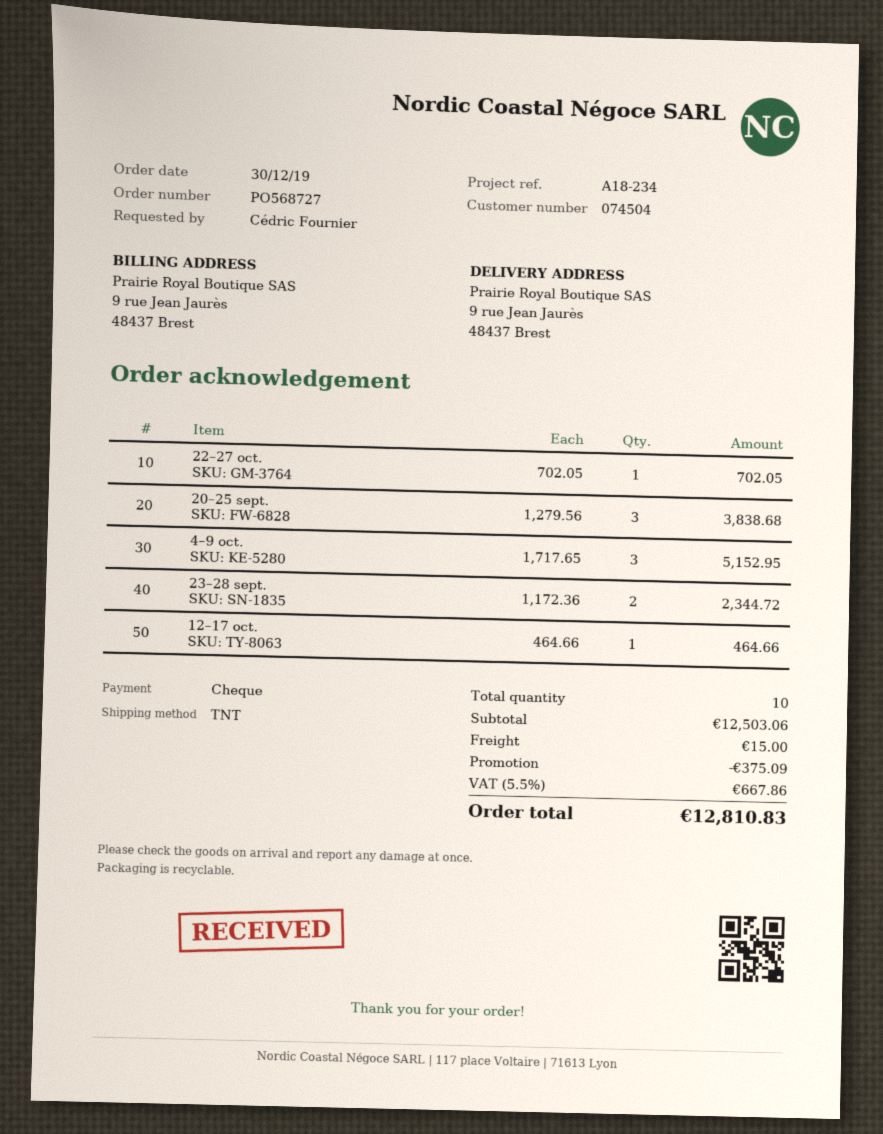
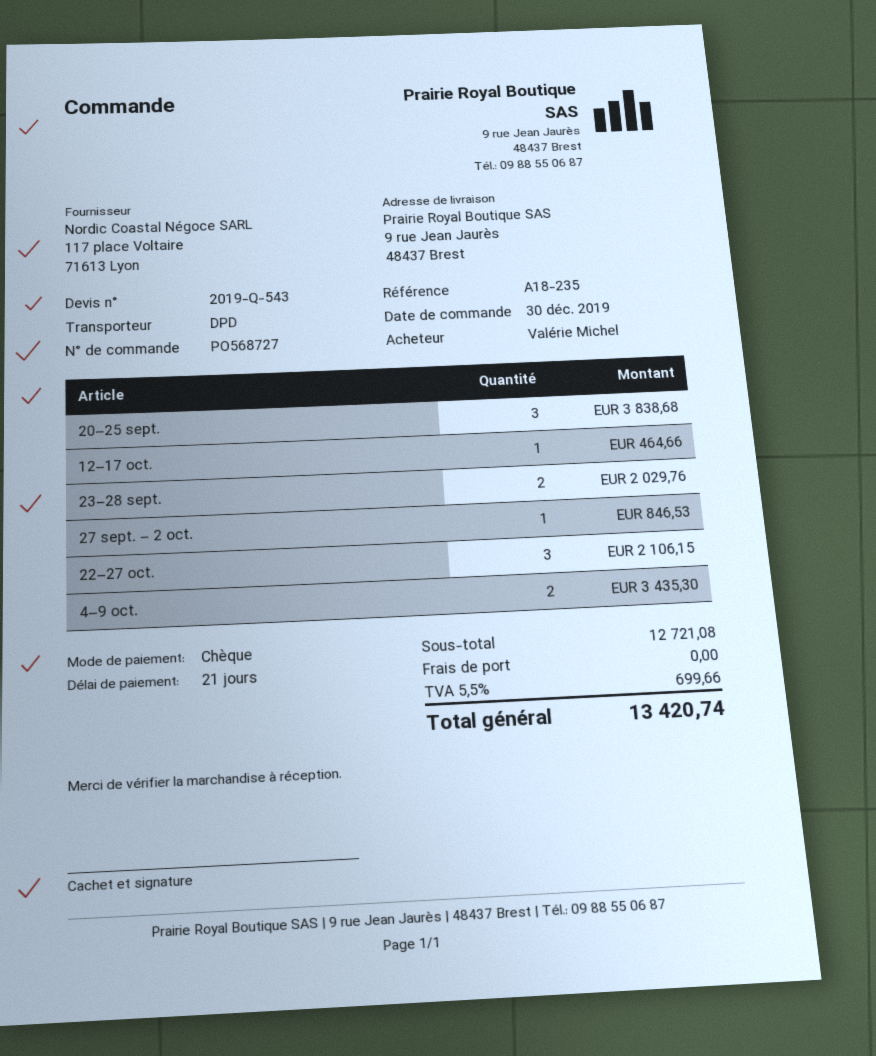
reference: A18-234 -> A18-235
ordered by: Cédric Fournier -> Valérie Michel
shipping method: TNT -> DPD
22–27 oct.: 1 for 702.05 -> 3 for 2106.15
4–9 oct.: 3 for 5152.95 -> 2 for 3435.30
23–28 sept.: 2 for 2344.72 -> 2 for 2029.76
27 sept. – 2 oct.: none -> 1 for 846.53
subtotal: 12503.06 -> 12721.08
discount: 375.09 -> none
shipping: 15.00 -> 0.00
tax: 5.5% = 667.86 -> 5.5% = 699.66
total: 12810.83 -> 13420.74

